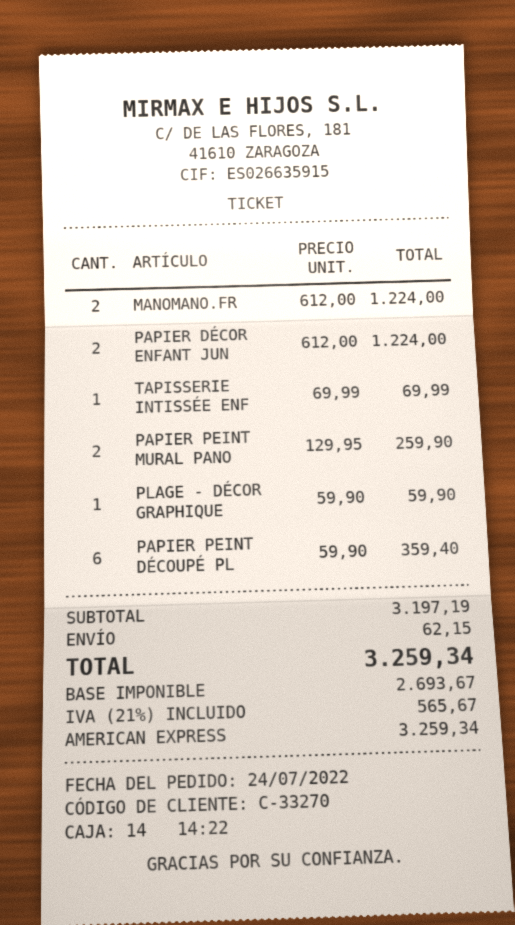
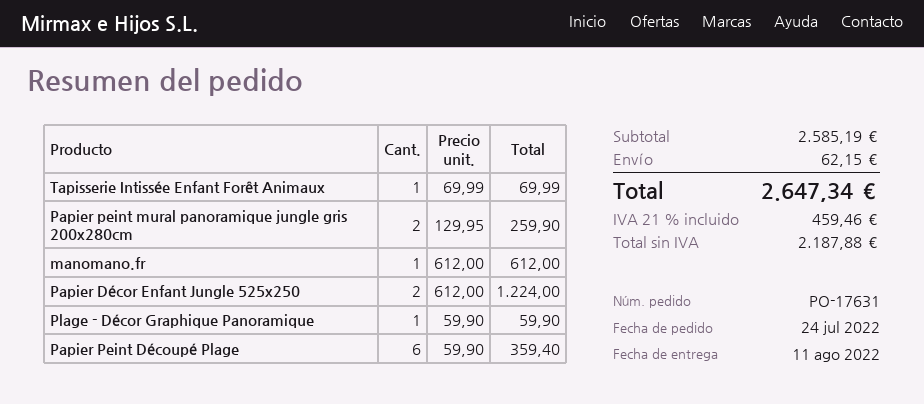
MANOMANO.FR: 2 x 612.00 = 1224.00 -> 1 x 612.00 = 612.00
subtotal: 3197.19 -> 2585.19
net: 2693.67 -> 2187.88
tax: 21% = 565.67 -> 21% = 459.46
total: 3259.34 -> 2647.34

